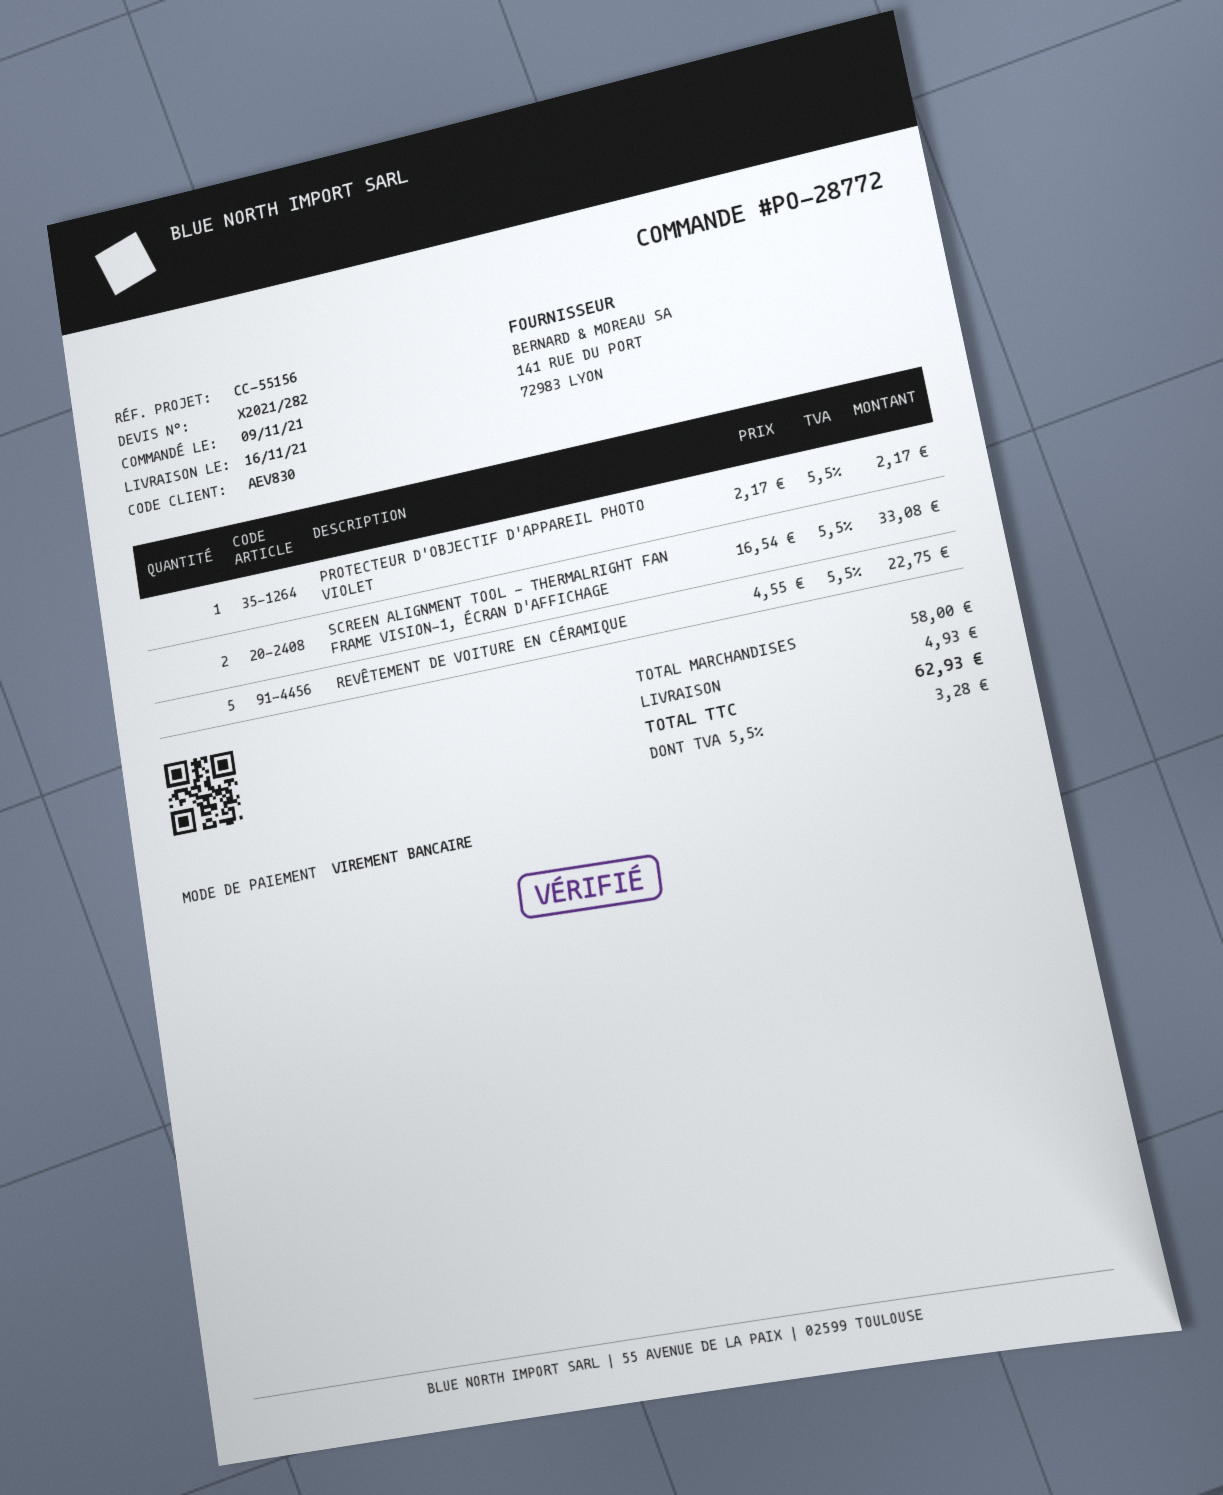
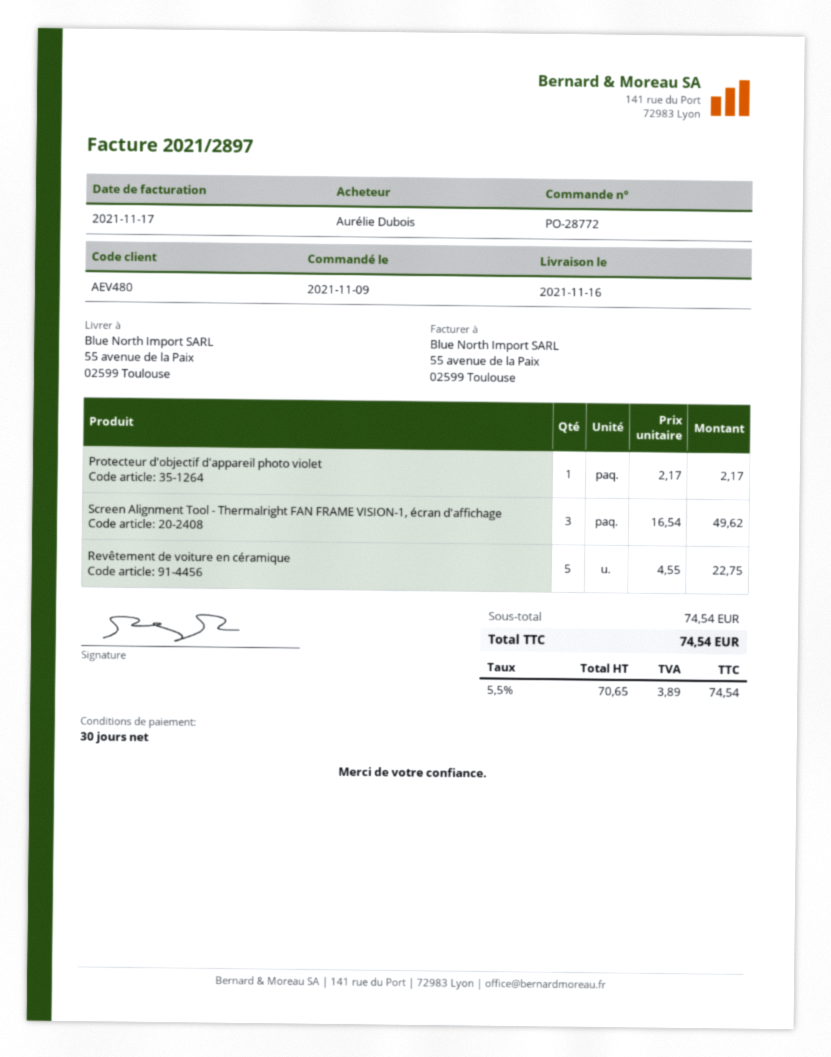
customer number: AEV830 -> AEV480
SCREEN ALIGNMENT TOOL - THERMALRIGHT FAN FRAME VISION-1, ÉCRAN D'AFFICHAGE: 2 x 16.54 = 33.08 -> 3 x 16.54 = 49.62
subtotal: 58.00 -> 74.54
shipping: 4.93 -> none
tax: 5.5% = 3.28 -> 5.5% = 3.89
total: 62.93 -> 74.54

